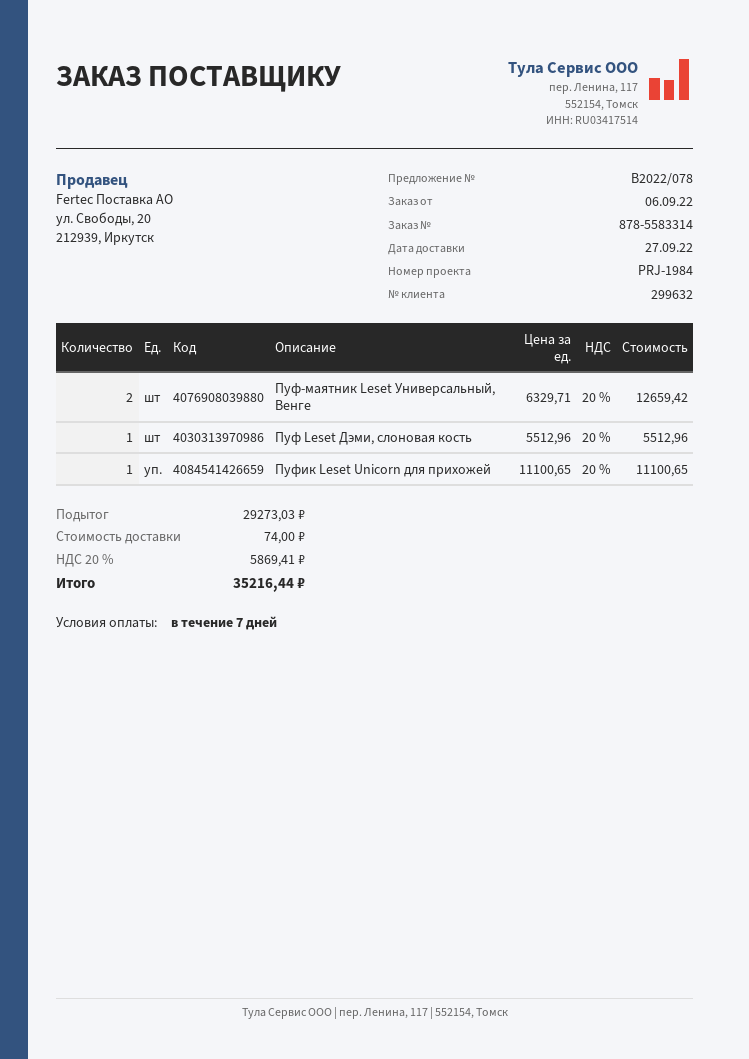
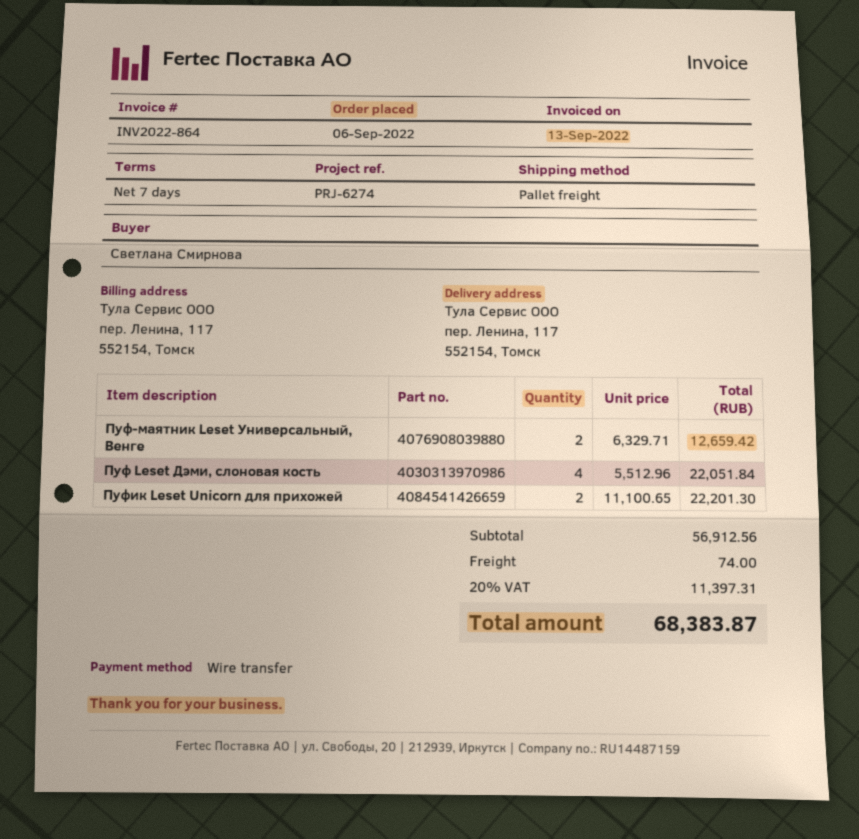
reference: PRJ-1984 -> PRJ-6274
Пуф Leset Дэми, слоновая кость: 1 x 5512.96 = 5512.96 -> 4 x 5512.96 = 22051.84
Пуфик Leset Unicorn для прихожей: 1 x 11100.65 = 11100.65 -> 2 x 11100.65 = 22201.30
subtotal: 29273.03 -> 56912.56
tax: 20% = 5869.41 -> 20% = 11397.31
total: 35216.44 -> 68383.87

